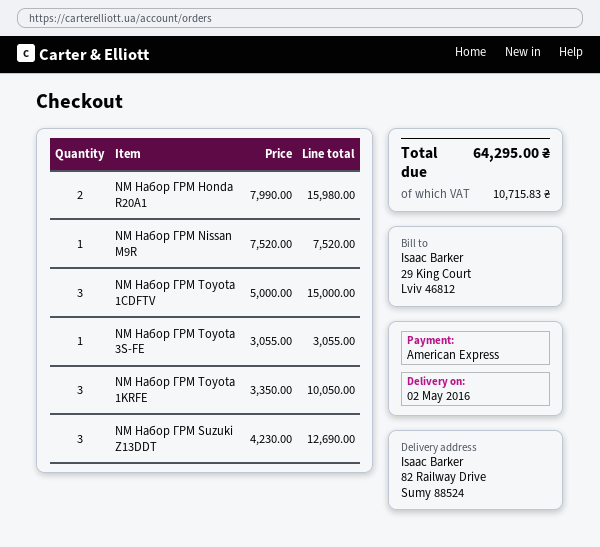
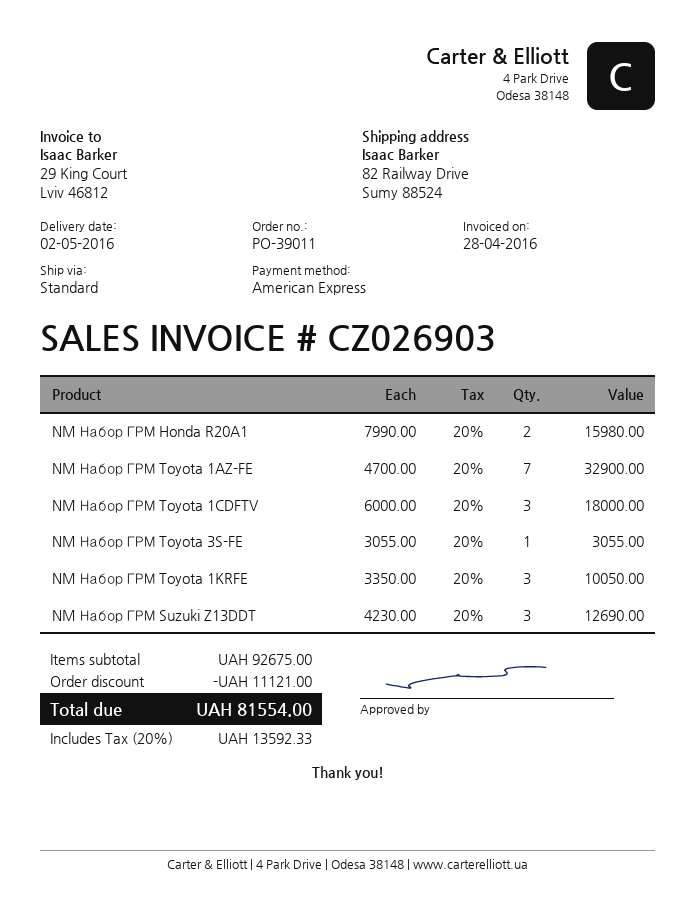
NM Набор ГРМ Nissan M9R: 1 x 7520.00 = 7520.00 -> none
NM Набор ГРМ Toyota 1CDFTV: 3 x 5000.00 = 15000.00 -> 3 x 6000.00 = 18000.00
NM Набор ГРМ Toyota 1AZ-FE: none -> 7 x 4700.00 = 32900.00
discount: none -> 11121.00
tax: 10715.83 -> 13592.33
total: 64295.00 -> 81554.00

